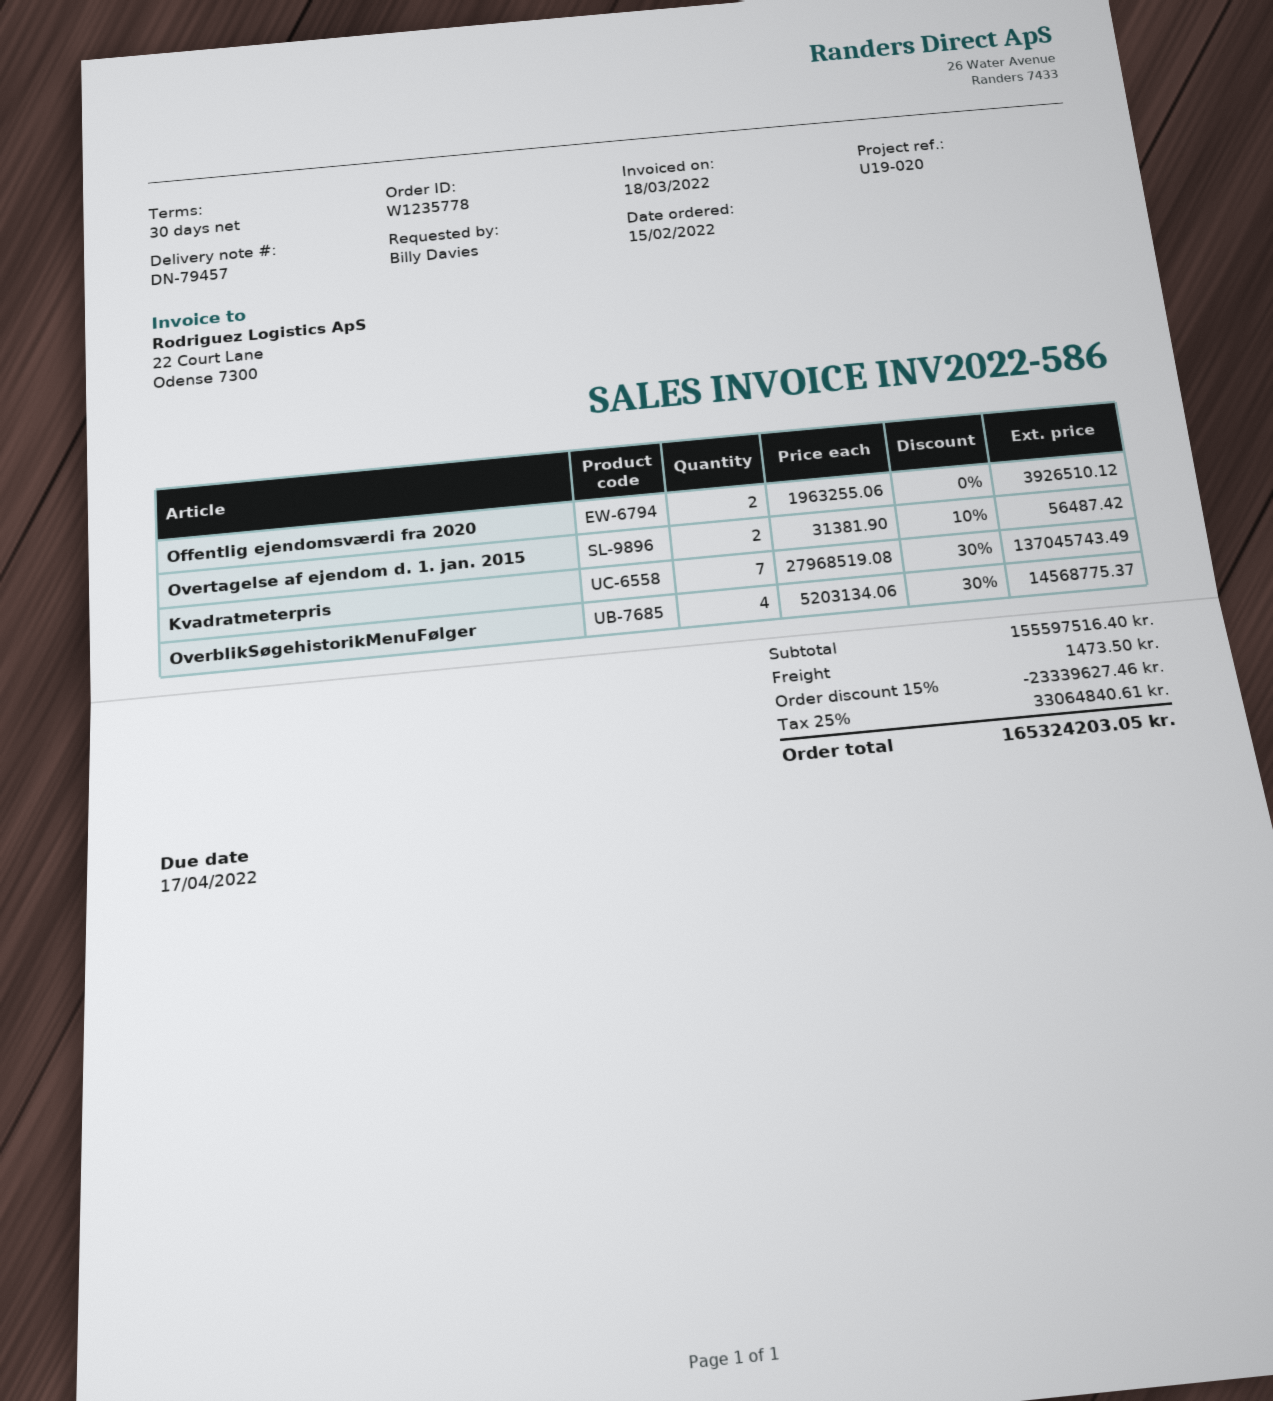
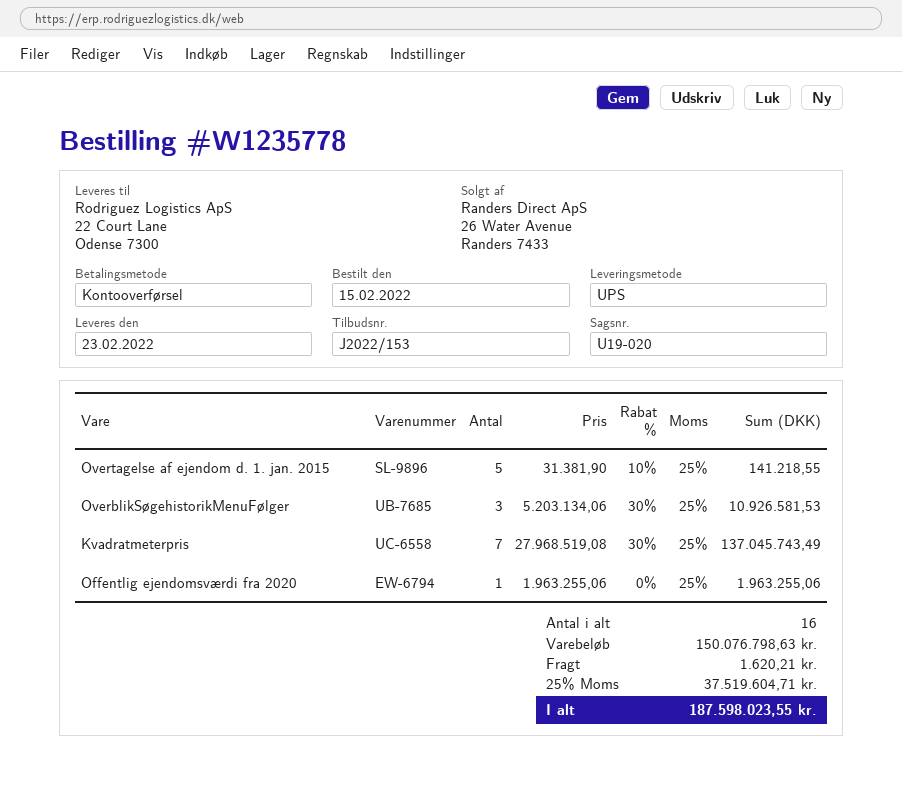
Offentlig ejendomsværdi fra 2020: 2 x 1963255.06 = 3926510.12 -> 1 x 1963255.06 = 1963255.06
Overtagelse af ejendom d. 1. jan. 2015: 2 x 31381.90 - 10% = 56487.42 -> 5 x 31381.90 - 10% = 141218.55
OverblikSøgehistorikMenuFølger: 4 x 5203134.06 - 30% = 14568775.37 -> 3 x 5203134.06 - 30% = 10926581.53
subtotal: 155597516.40 -> 150076798.63
discount: 15% = 23339627.46 -> none
shipping: 1473.50 -> 1620.21
tax: 25% = 33064840.61 -> 25% = 37519604.71
total: 165324203.05 -> 187598023.55

